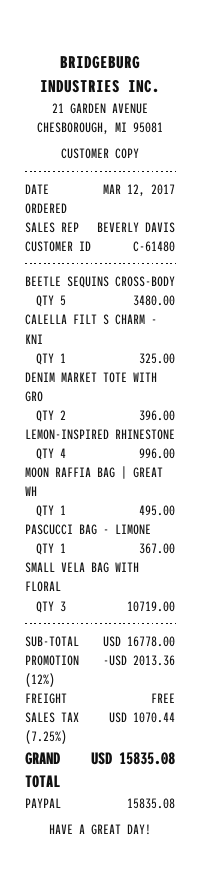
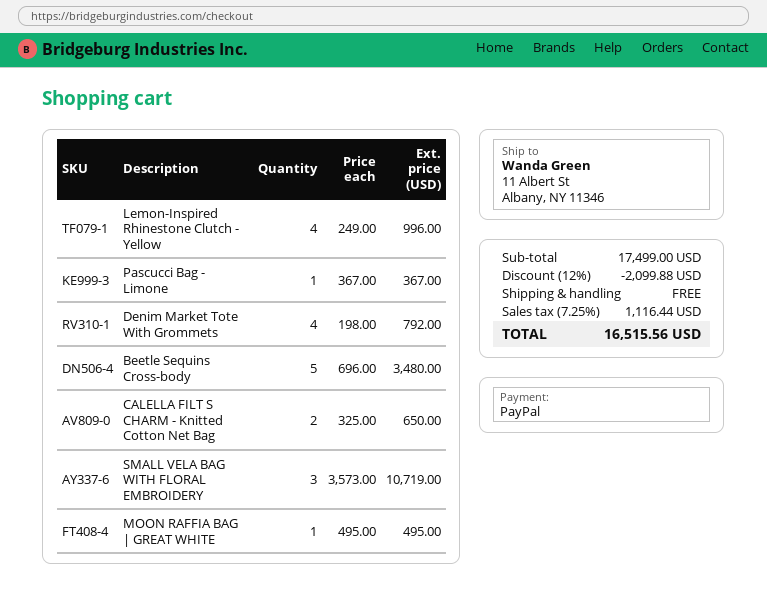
CALELLA FILT S CHARM - KNI: 1 for 325.00 -> 2 for 650.00
DENIM MARKET TOTE WITH GRO: 2 for 396.00 -> 4 for 792.00
subtotal: 16778.00 -> 17499.00
discount: 12% = 2013.36 -> 12% = 2099.88
tax: 7.25% = 1070.44 -> 7.25% = 1116.44
total: 15835.08 -> 16515.56

